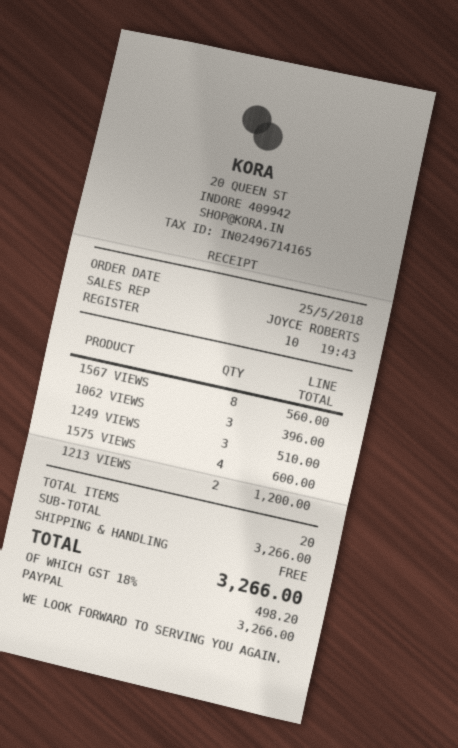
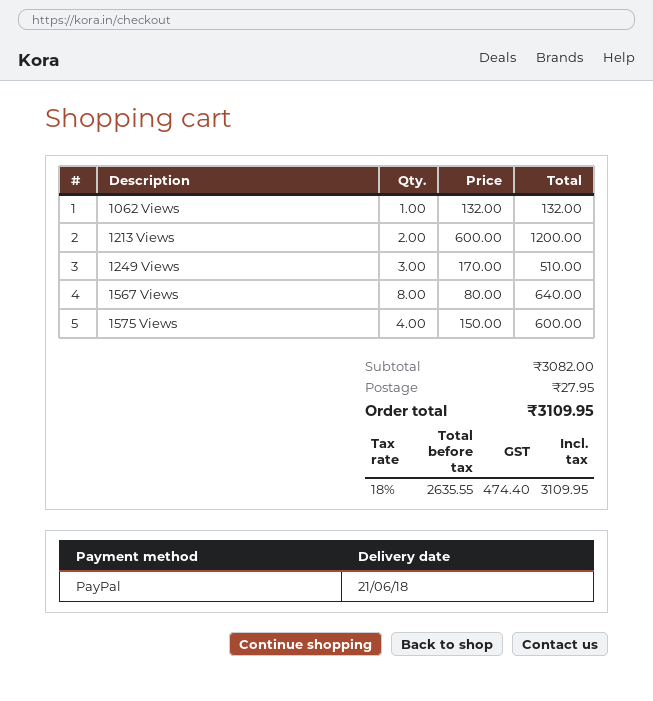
1567 VIEWS: 8 for 560.00 -> 8 for 640.00
1062 VIEWS: 3 for 396.00 -> 1 for 132.00
subtotal: 3266.00 -> 3082.00
shipping: 0.00 -> 27.95
tax: 18% = 498.20 -> 18% = 474.40
total: 3266.00 -> 3109.95

